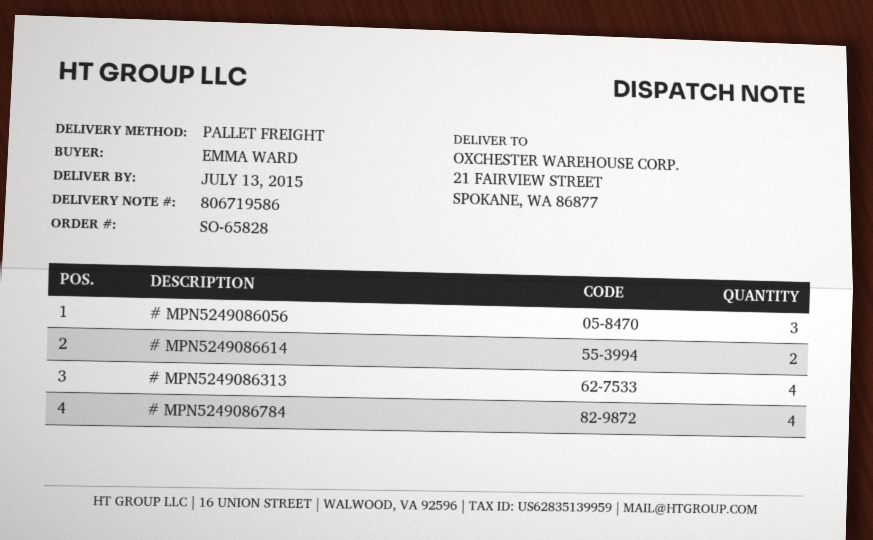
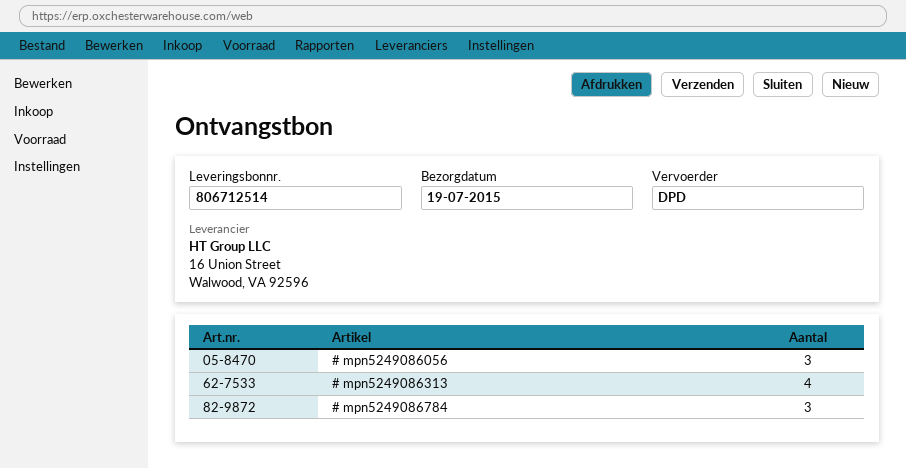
delivery note number: 806719586 -> 806712514
delivery date: 2015-07-13 -> 2015-07-19
shipping method: pallet freight -> DPD
# MPN5249086614: 2 -> none
# MPN5249086784: 4 -> 3

